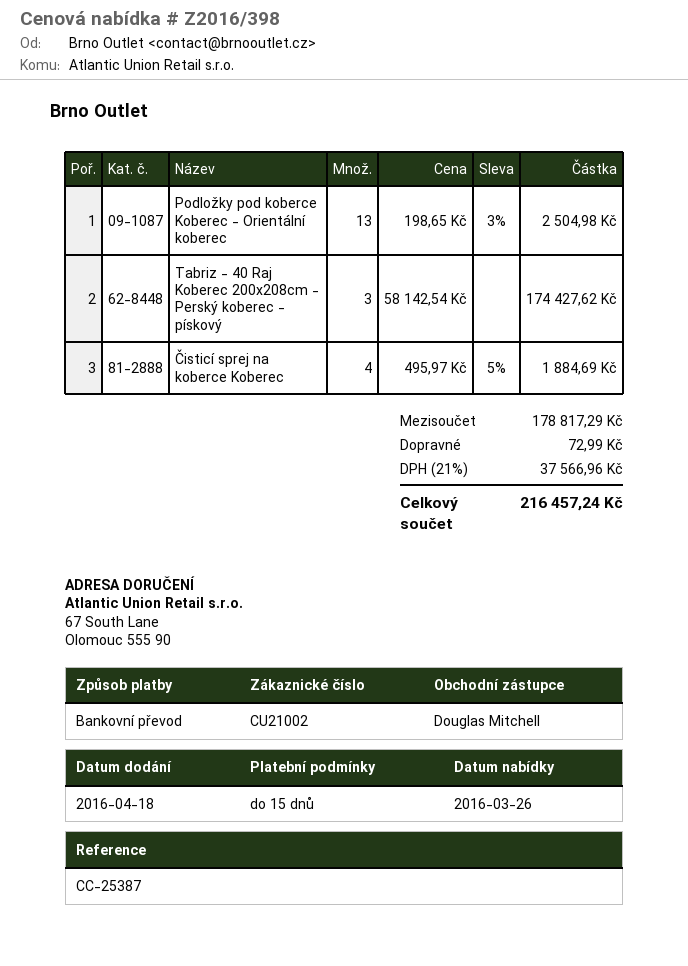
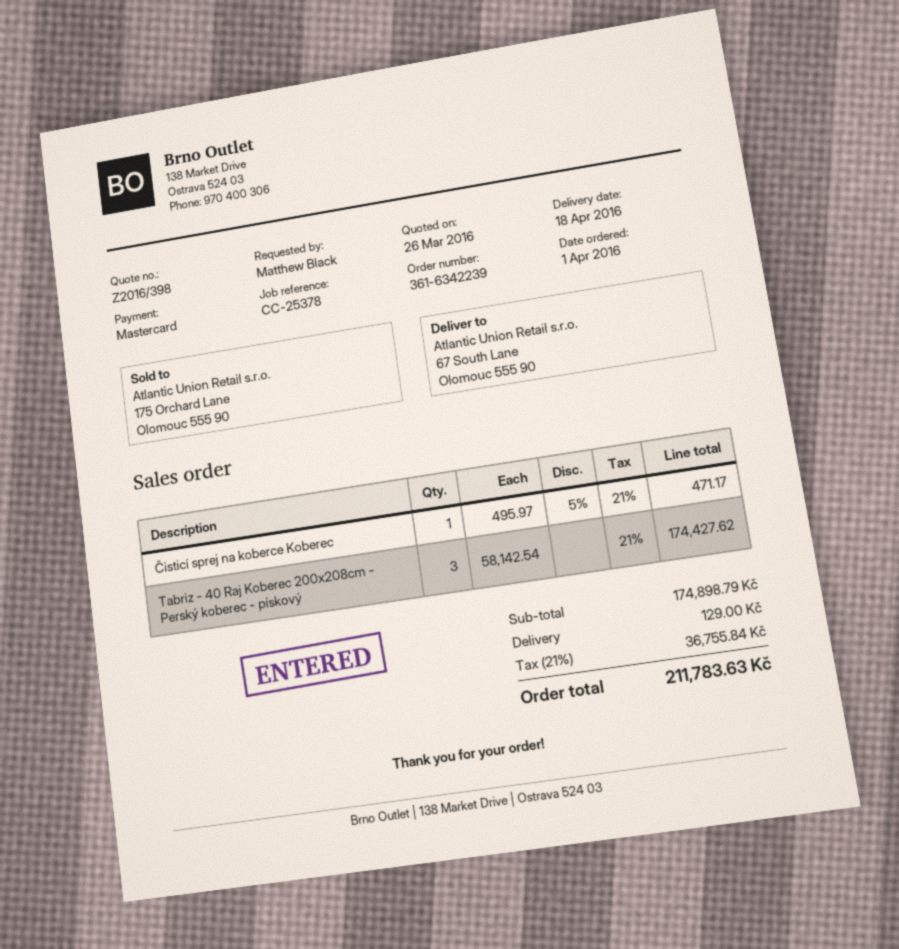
reference: CC-25387 -> CC-25378
payment method: bank transfer -> Mastercard
Podložky pod koberce Koberec - Orientální koberec: 13 x 198.65 - 3% = 2504.98 -> none
Čisticí sprej na koberce Koberec: 4 x 495.97 - 5% = 1884.69 -> 1 x 495.97 - 5% = 471.17
subtotal: 178817.29 -> 174898.79
shipping: 72.99 -> 129.00
tax: 21% = 37566.96 -> 21% = 36755.84
total: 216457.24 -> 211783.63

